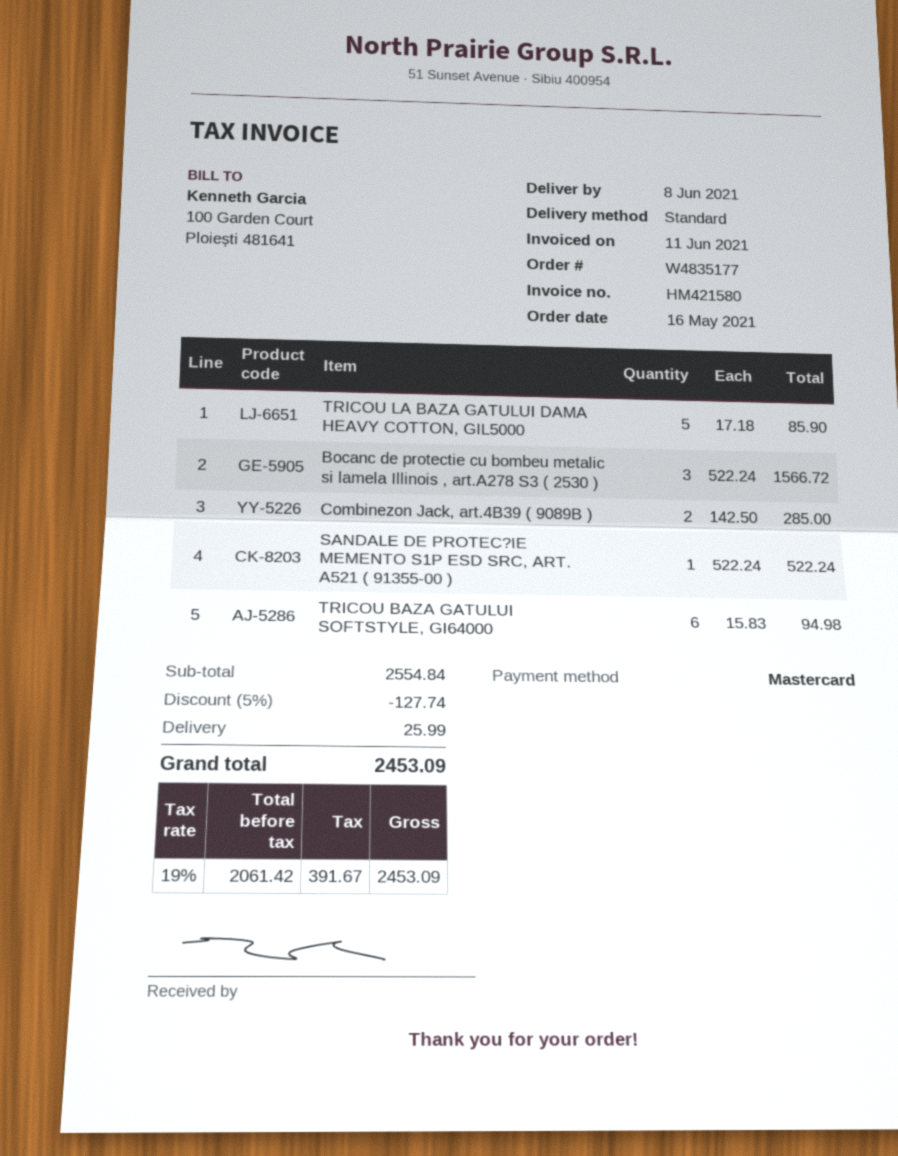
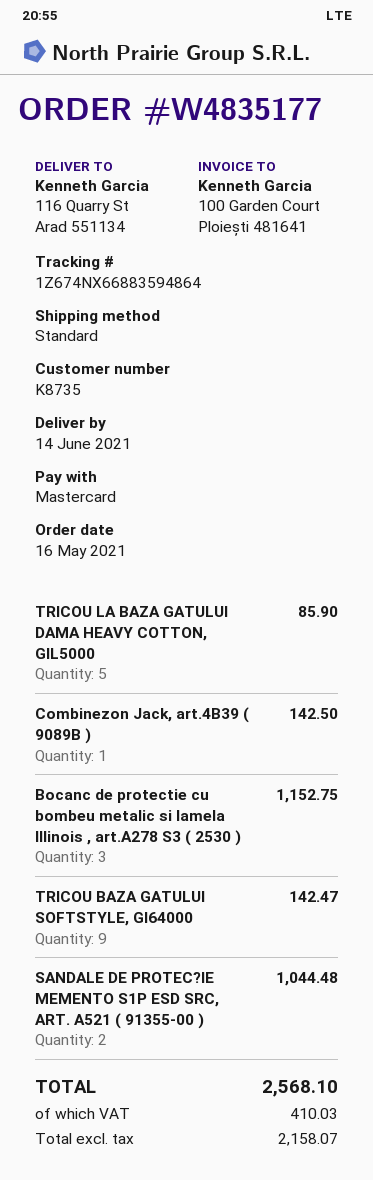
delivery date: 2021-06-08 -> 2021-06-14
Bocanc de protectie cu bombeu metalic si lamela Illinois , art.A278 S3 ( 2530 ): 3 for 1566.72 -> 3 for 1152.75
Combinezon Jack, art.4B39 ( 9089B ): 2 for 285.00 -> 1 for 142.50
SANDALE DE PROTEC?IE MEMENTO S1P ESD SRC, ART. A521 ( 91355-00 ): 1 for 522.24 -> 2 for 1044.48
TRICOU BAZA GATULUI SOFTSTYLE, GI64000: 6 for 94.98 -> 9 for 142.47
discount: 5% = 127.74 -> none
shipping: 25.99 -> none
net: 2061.42 -> 2158.07
tax: 391.67 -> 410.03
total: 2453.09 -> 2568.10

